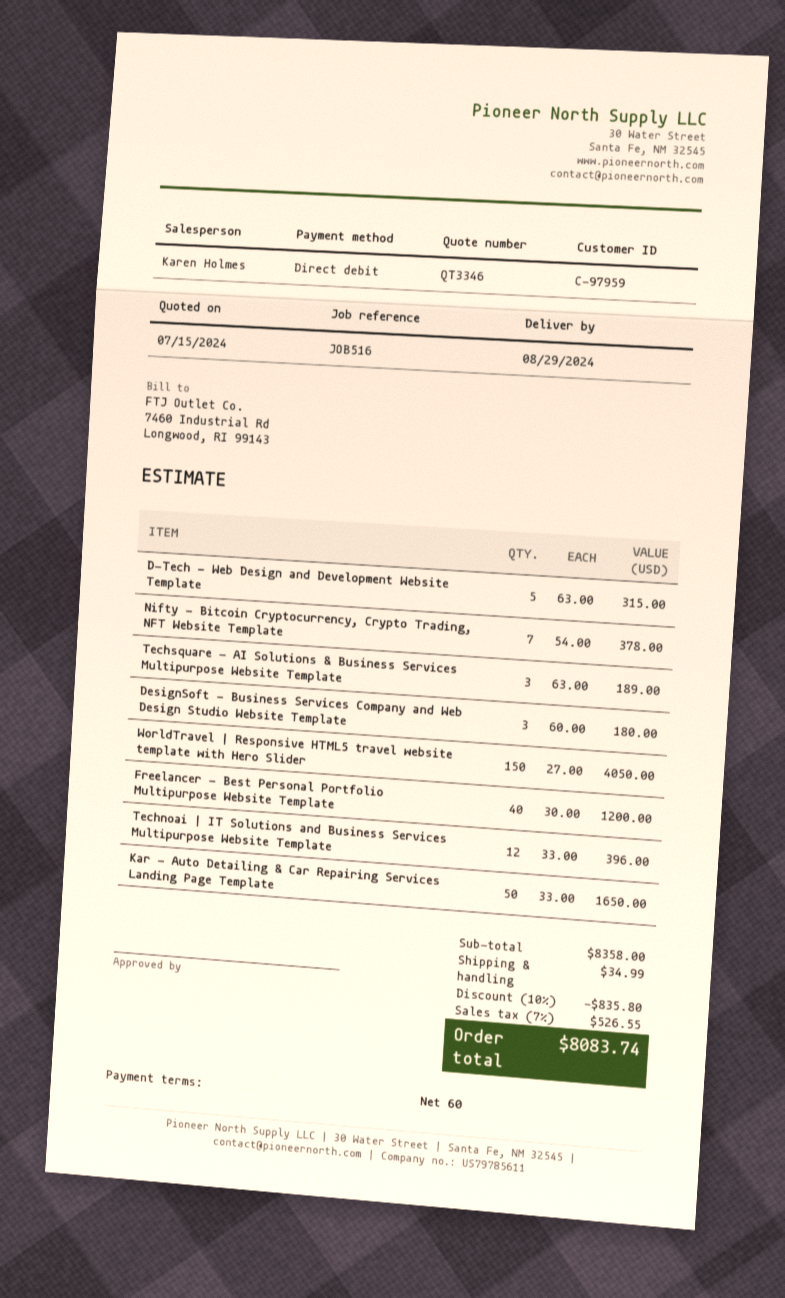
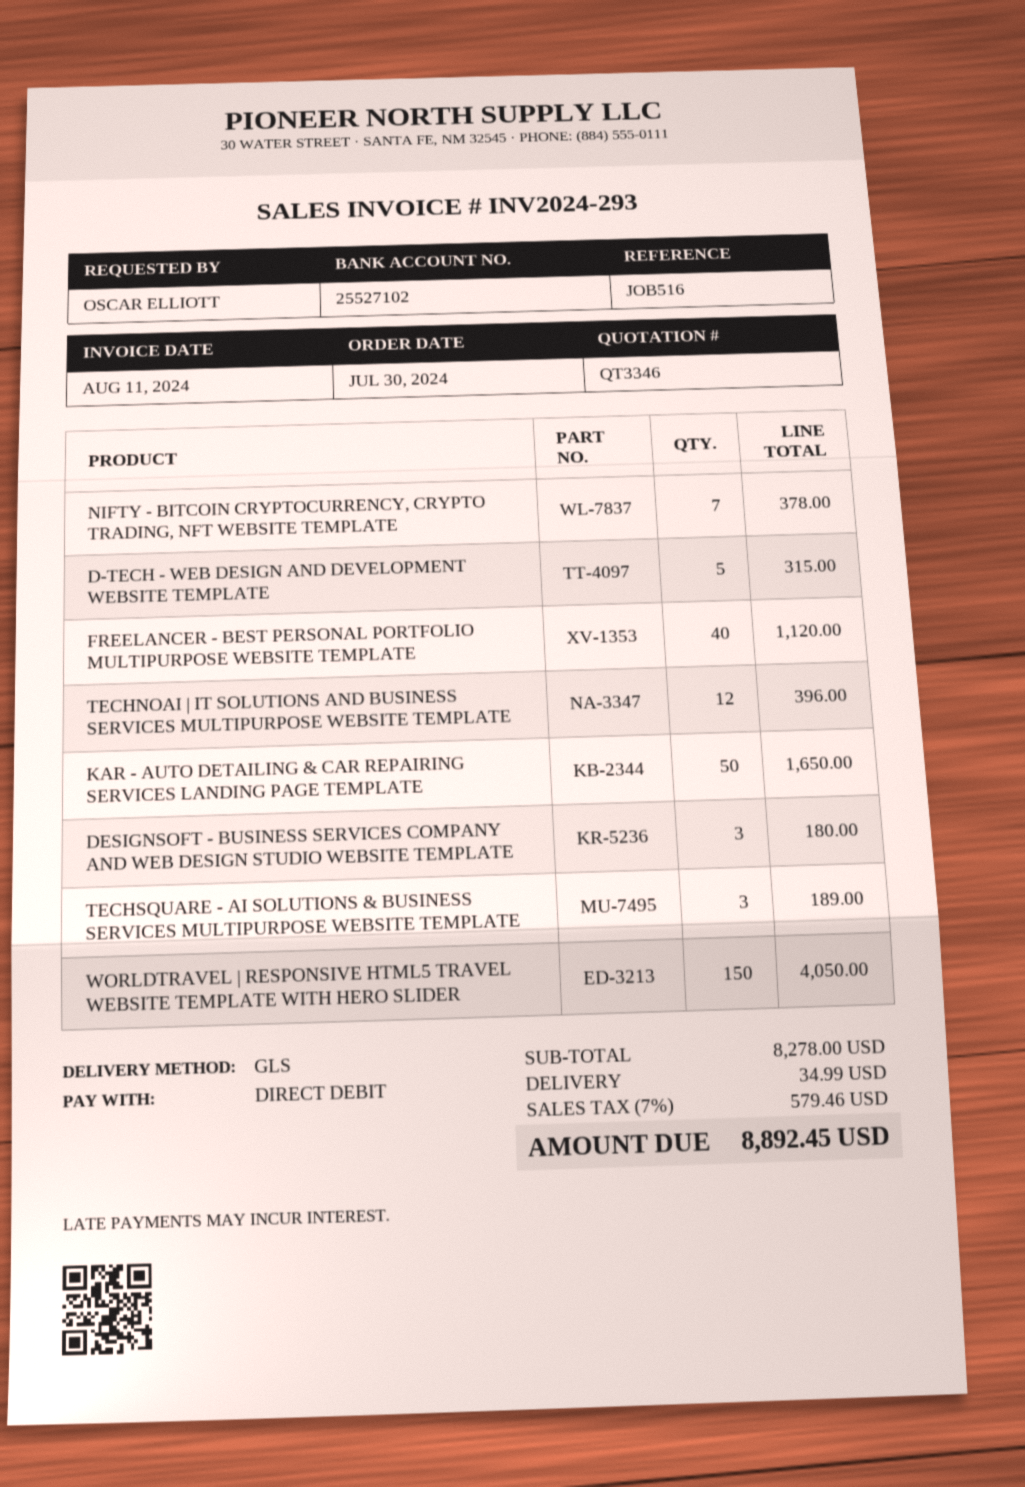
Freelancer - Best Personal Portfolio Multipurpose Website Template: 40 for 1200.00 -> 40 for 1120.00
subtotal: 8358.00 -> 8278.00
discount: 10% = 835.80 -> none
tax: 7% = 526.55 -> 7% = 579.46
total: 8083.74 -> 8892.45

